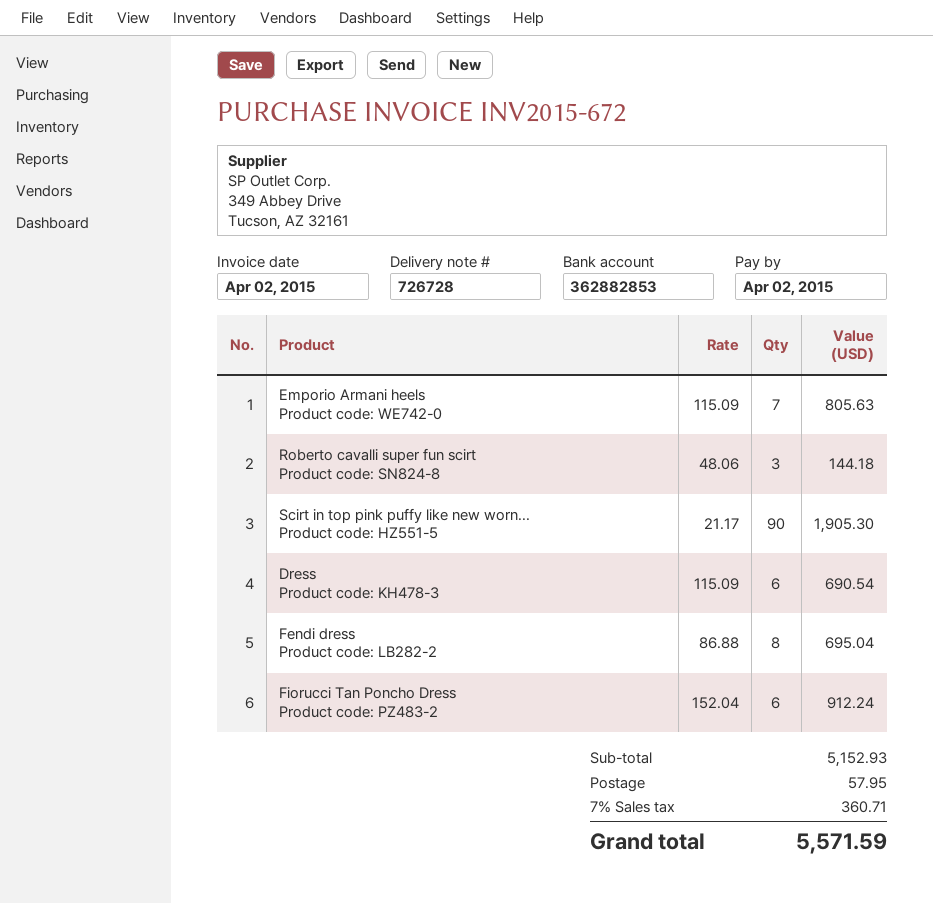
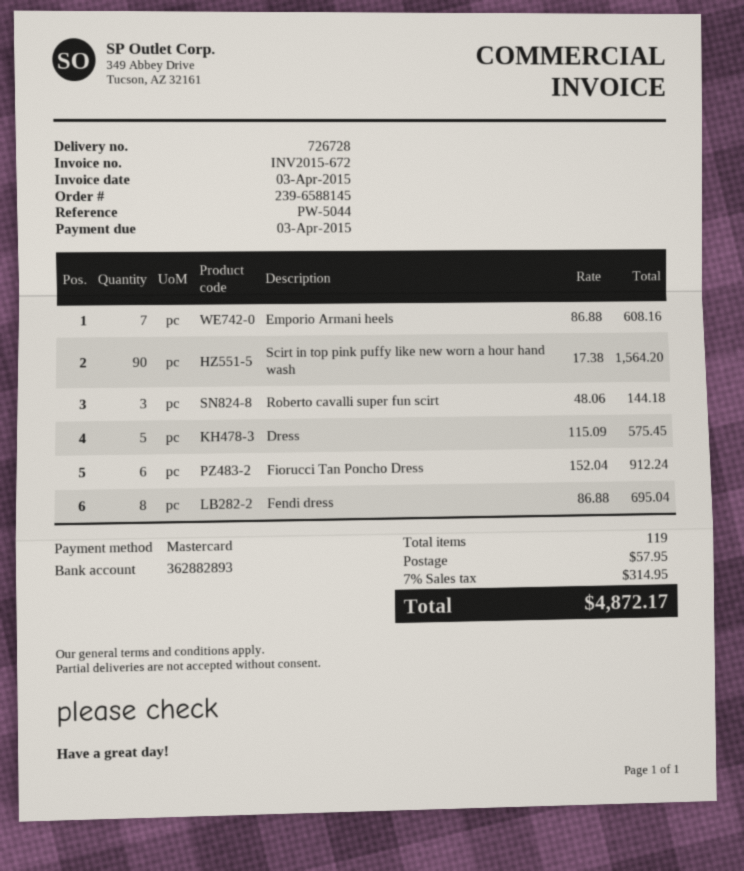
invoice date: 2015-04-02 -> 2015-04-03
due date: 2015-04-02 -> 2015-04-03
bank account: 362882853 -> 362882893
Emporio Armani heels: 7 x 115.09 = 805.63 -> 7 x 86.88 = 608.16
Scirt in top pink puffy like new worn...: 90 x 21.17 = 1905.30 -> 90 x 17.38 = 1564.20
Dress: 6 x 115.09 = 690.54 -> 5 x 115.09 = 575.45
tax: 7% = 360.71 -> 7% = 314.95
total: 5571.59 -> 4872.17

